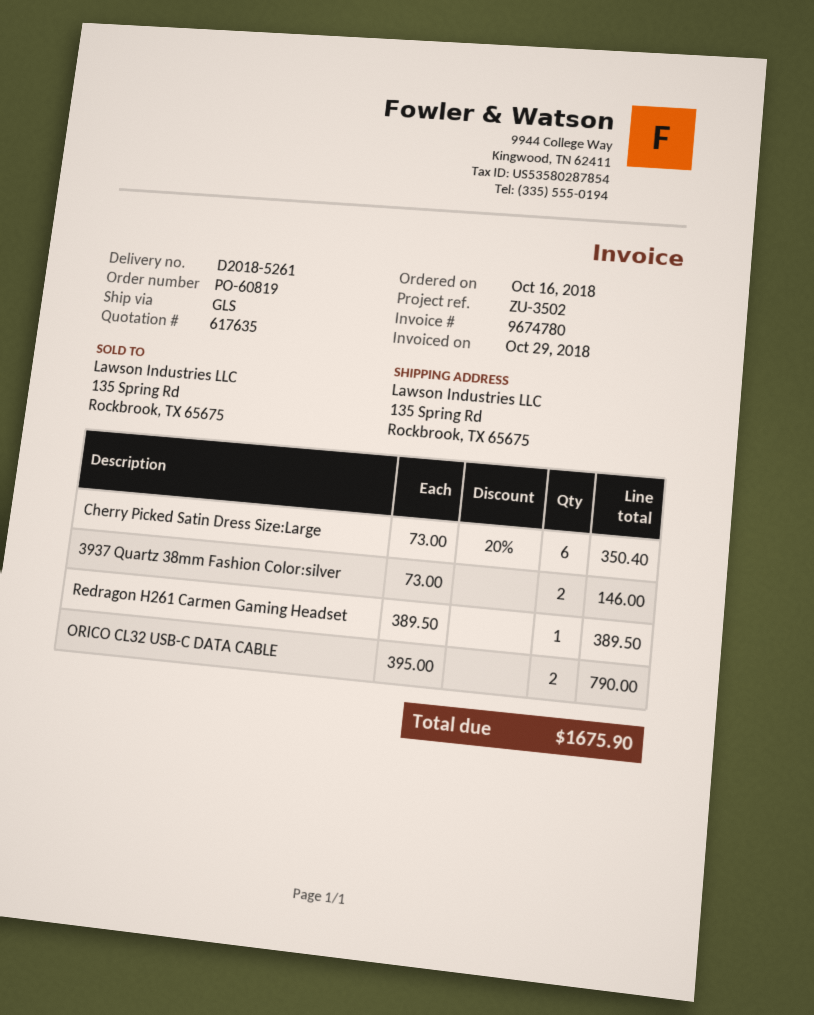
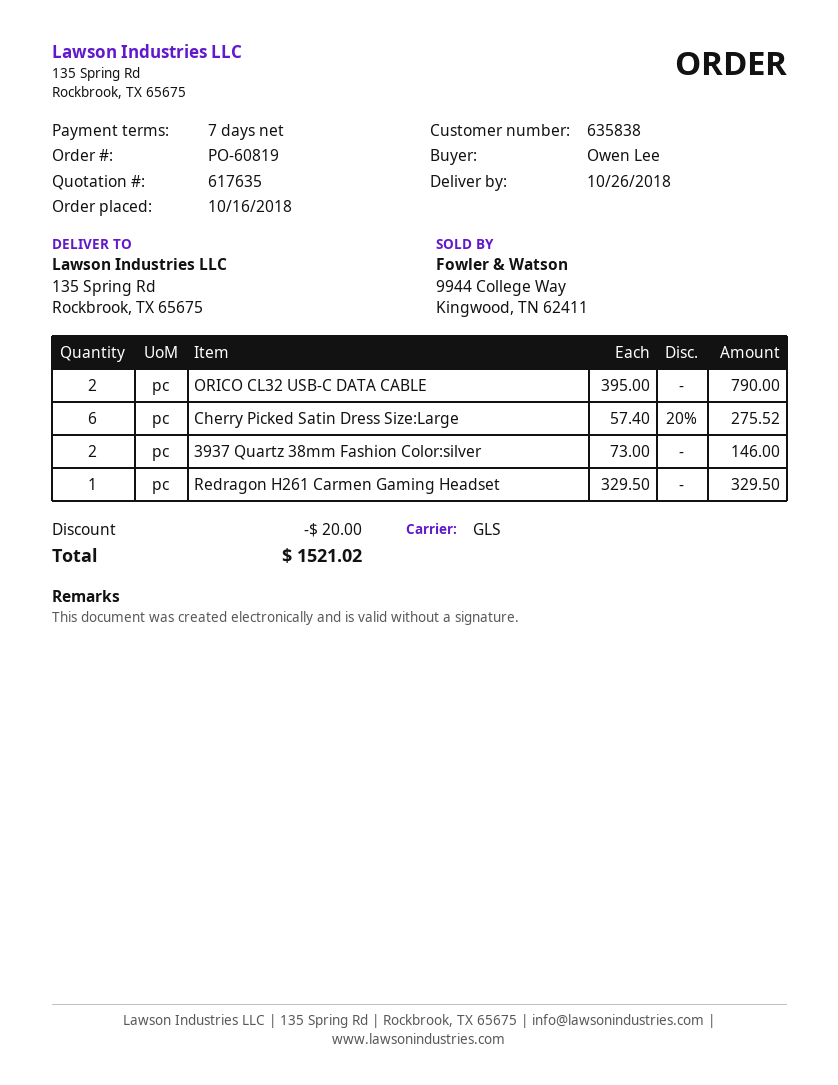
Cherry Picked Satin Dress Size:Large: 6 x 73.00 - 20% = 350.40 -> 6 x 57.40 - 20% = 275.52
Redragon H261 Carmen Gaming Headset: 1 x 389.50 = 389.50 -> 1 x 329.50 = 329.50
discount: none -> 20.00
total: 1675.90 -> 1521.02

